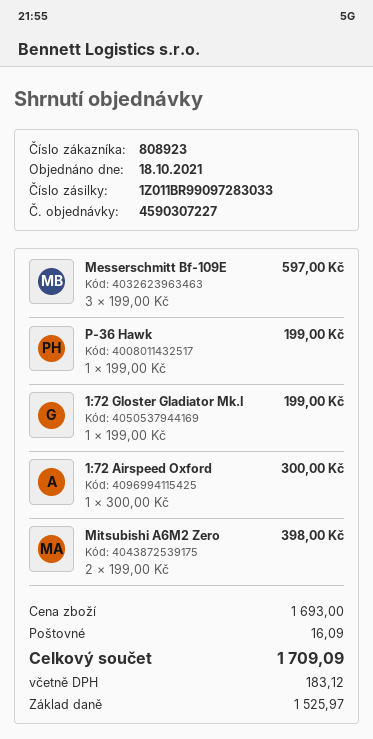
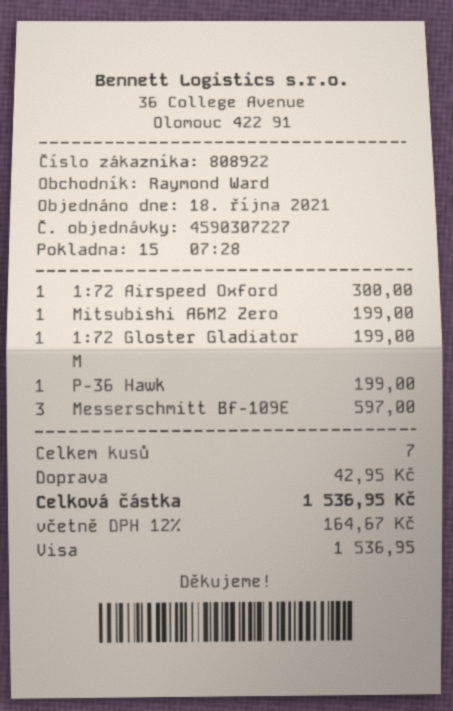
customer number: 808923 -> 808922
Mitsubishi A6M2 Zero: 2 for 398.00 -> 1 for 199.00
shipping: 16.09 -> 42.95
tax: 183.12 -> 164.67
total: 1709.09 -> 1536.95

